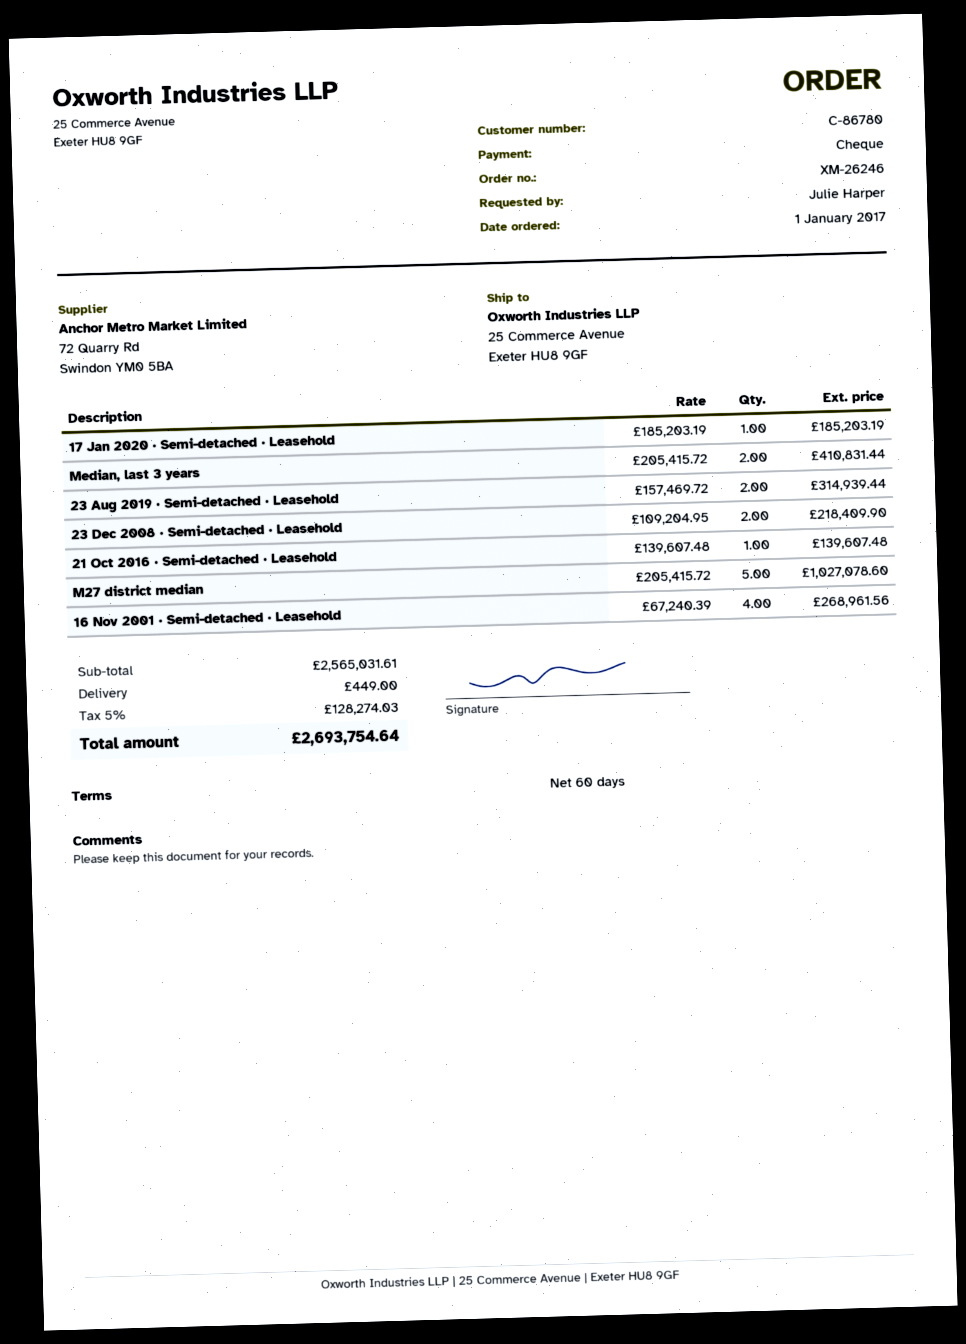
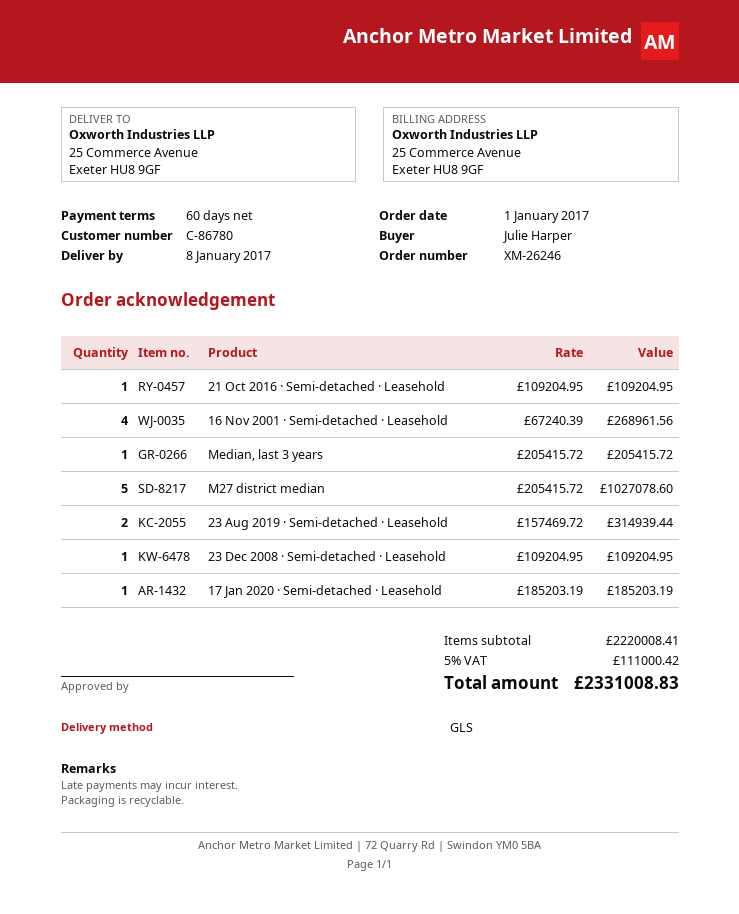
Median, last 3 years: 2 x 205415.72 = 410831.44 -> 1 x 205415.72 = 205415.72
23 Dec 2008 · Semi-detached · Leasehold: 2 x 109204.95 = 218409.90 -> 1 x 109204.95 = 109204.95
21 Oct 2016 · Semi-detached · Leasehold: 1 x 139607.48 = 139607.48 -> 1 x 109204.95 = 109204.95
subtotal: 2565031.61 -> 2220008.41
shipping: 449.00 -> none
tax: 5% = 128274.03 -> 5% = 111000.42
total: 2693754.64 -> 2331008.83

